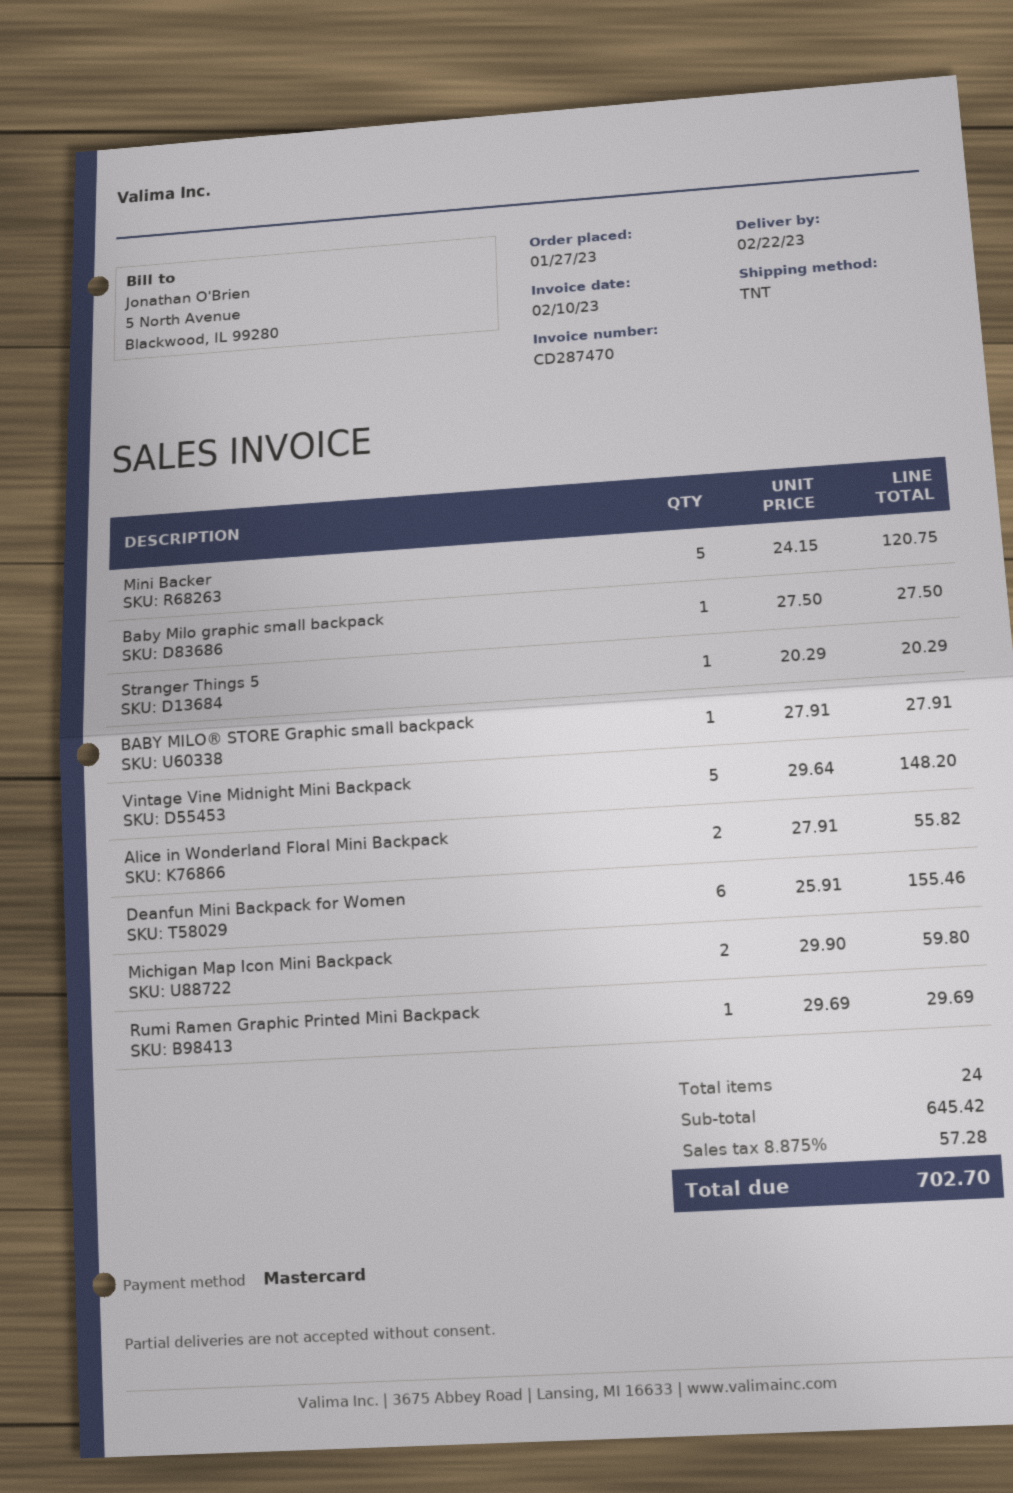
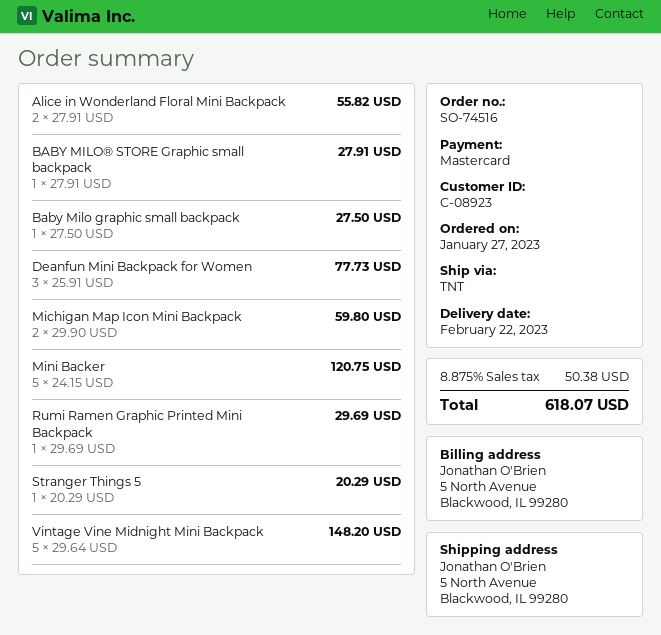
Deanfun Mini Backpack for Women: 6 x 25.91 = 155.46 -> 3 x 25.91 = 77.73
tax: 8.875% = 57.28 -> 8.875% = 50.38
total: 702.70 -> 618.07

